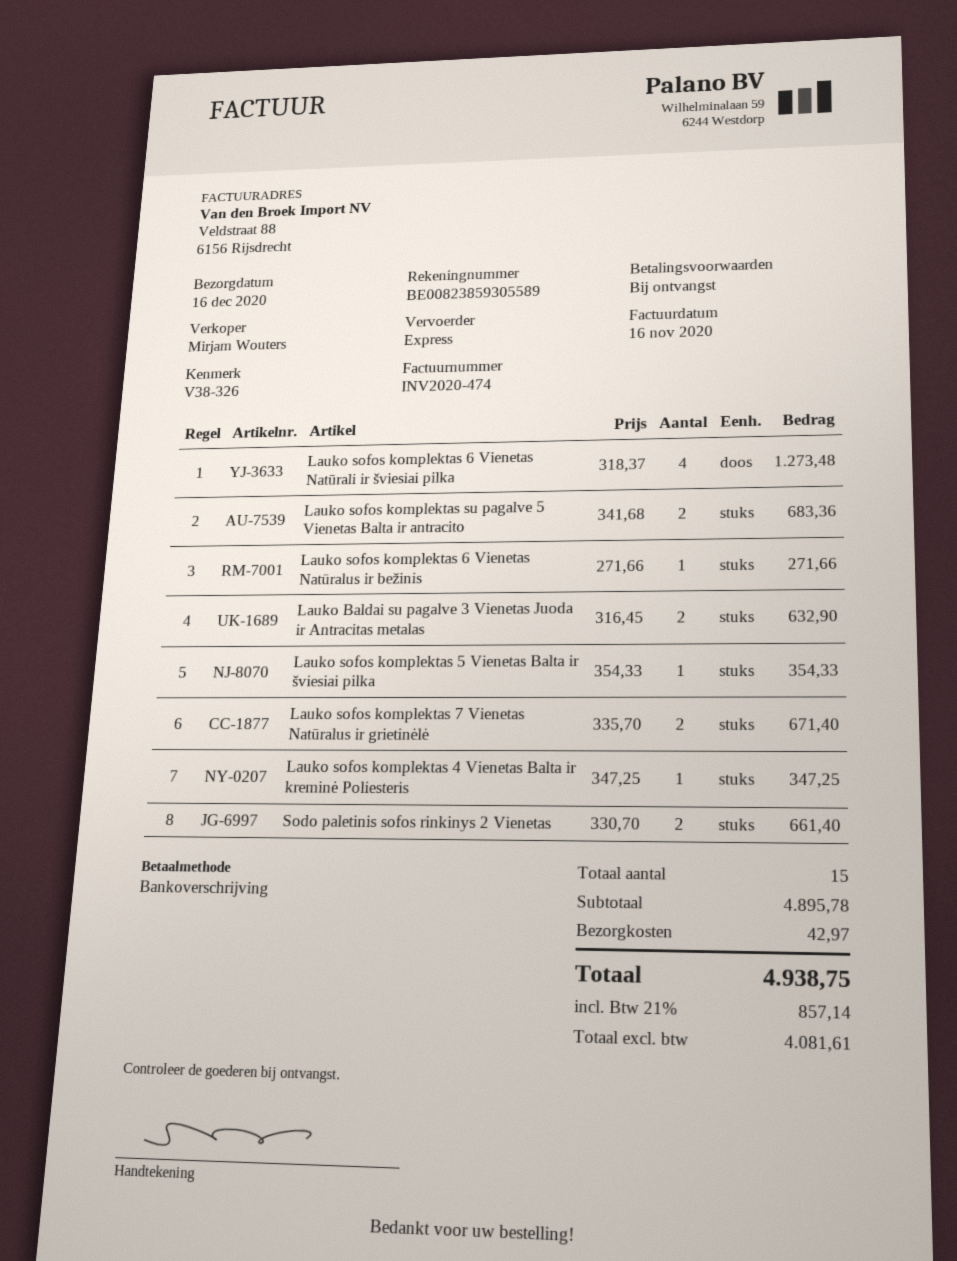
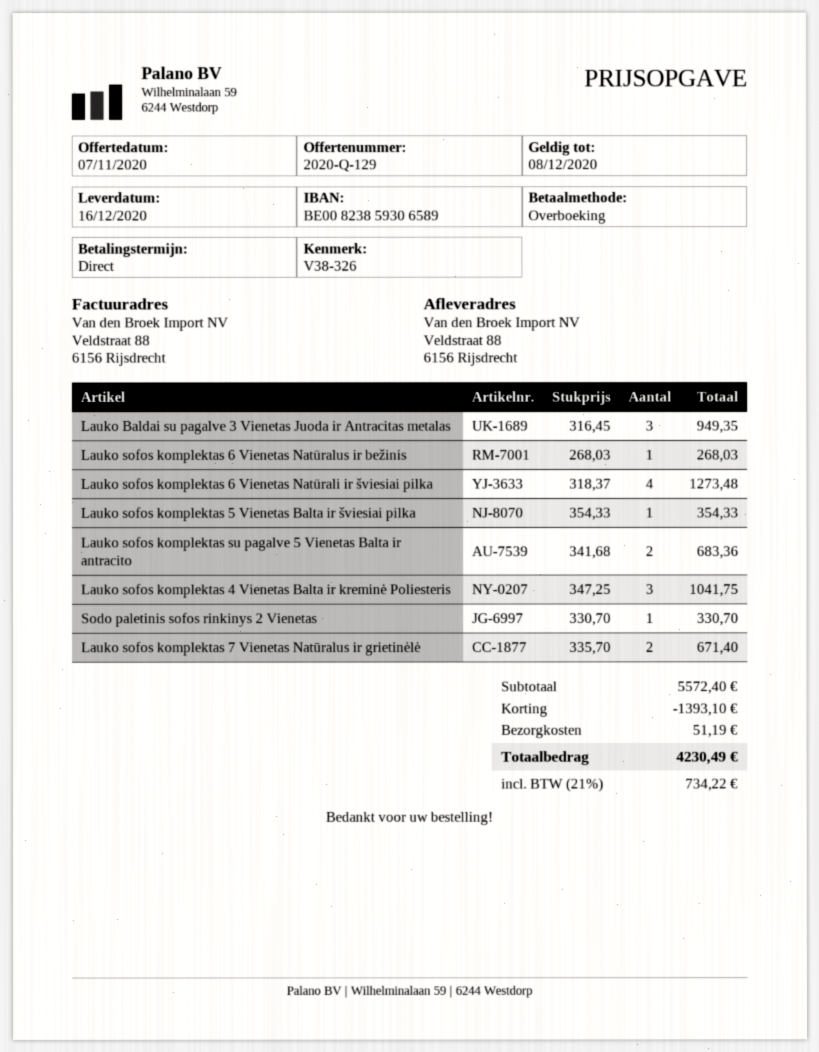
bank account: BE00823859305589 -> BE00823859306589
Lauko sofos komplektas 6 Vienetas Natūralus ir bežinis: 1 x 271.66 = 271.66 -> 1 x 268.03 = 268.03
Lauko Baldai su pagalve 3 Vienetas Juoda ir Antracitas metalas: 2 x 316.45 = 632.90 -> 3 x 316.45 = 949.35
Lauko sofos komplektas 4 Vienetas Balta ir kreminė Poliesteris: 1 x 347.25 = 347.25 -> 3 x 347.25 = 1041.75
Sodo paletinis sofos rinkinys 2 Vienetas: 2 x 330.70 = 661.40 -> 1 x 330.70 = 330.70
subtotal: 4895.78 -> 5572.40
discount: none -> 1393.10
shipping: 42.97 -> 51.19
tax: 21% = 857.14 -> 21% = 734.22
total: 4938.75 -> 4230.49

